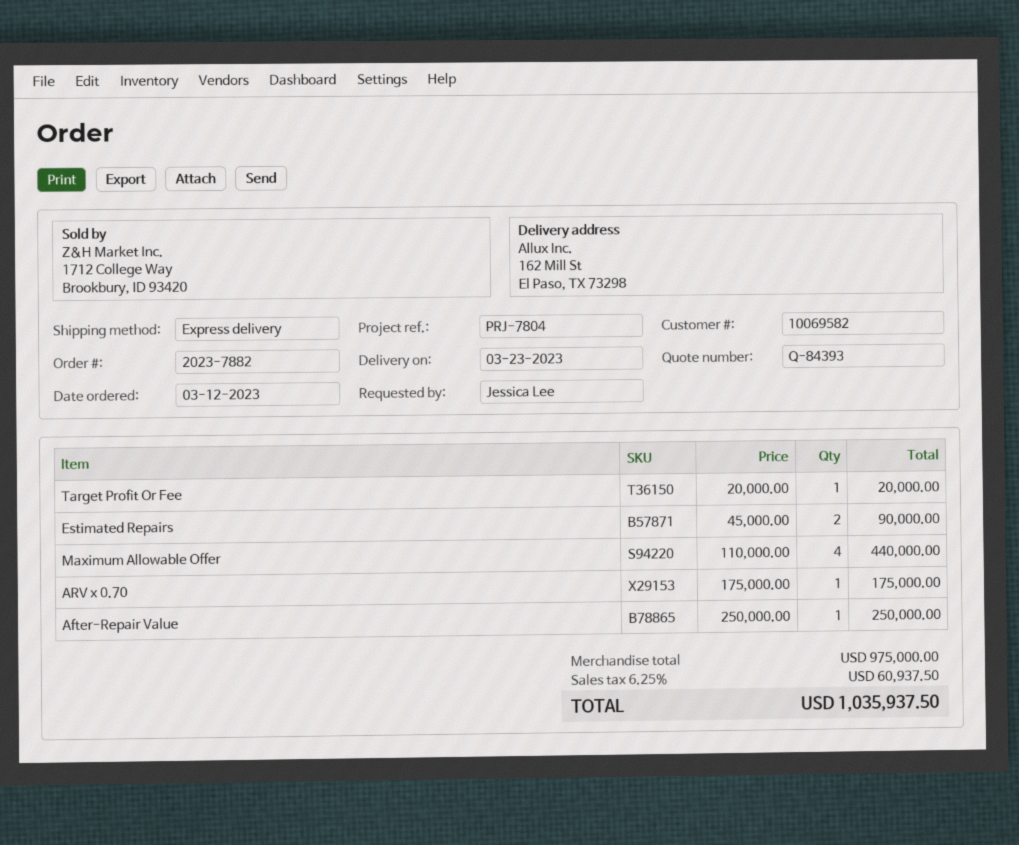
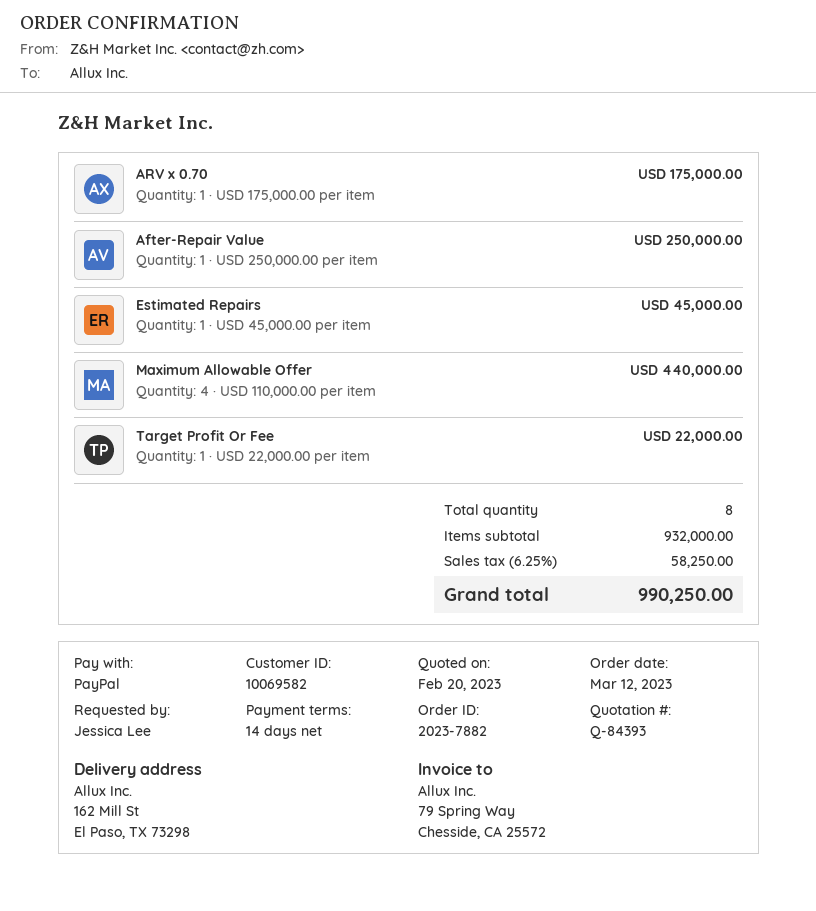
Target Profit Or Fee: 1 x 20000.00 = 20000.00 -> 1 x 22000.00 = 22000.00
Estimated Repairs: 2 x 45000.00 = 90000.00 -> 1 x 45000.00 = 45000.00
subtotal: 975000.00 -> 932000.00
tax: 6.25% = 60937.50 -> 6.25% = 58250.00
total: 1035937.50 -> 990250.00

